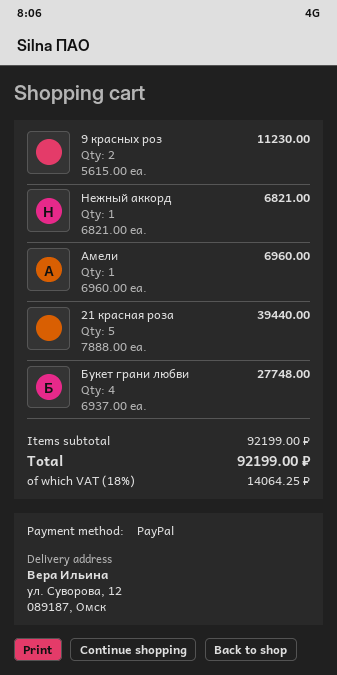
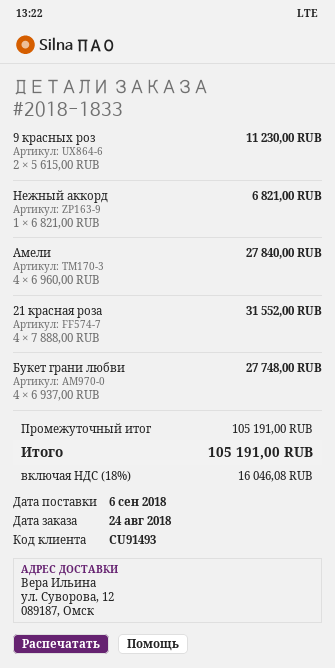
Амели: 1 x 6960.00 = 6960.00 -> 4 x 6960.00 = 27840.00
21 красная роза: 5 x 7888.00 = 39440.00 -> 4 x 7888.00 = 31552.00
subtotal: 92199.00 -> 105191.00
tax: 18% = 14064.25 -> 18% = 16046.08
total: 92199.00 -> 105191.00

